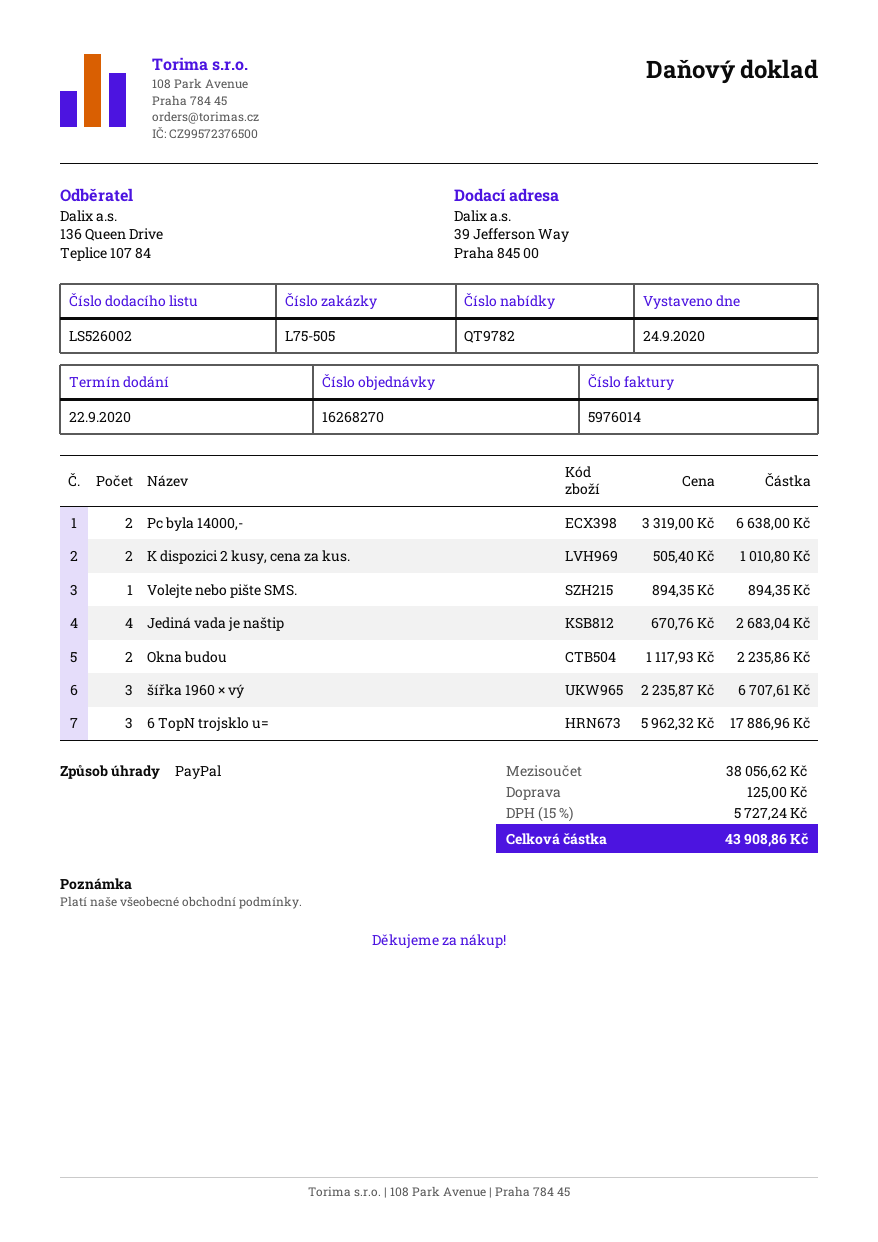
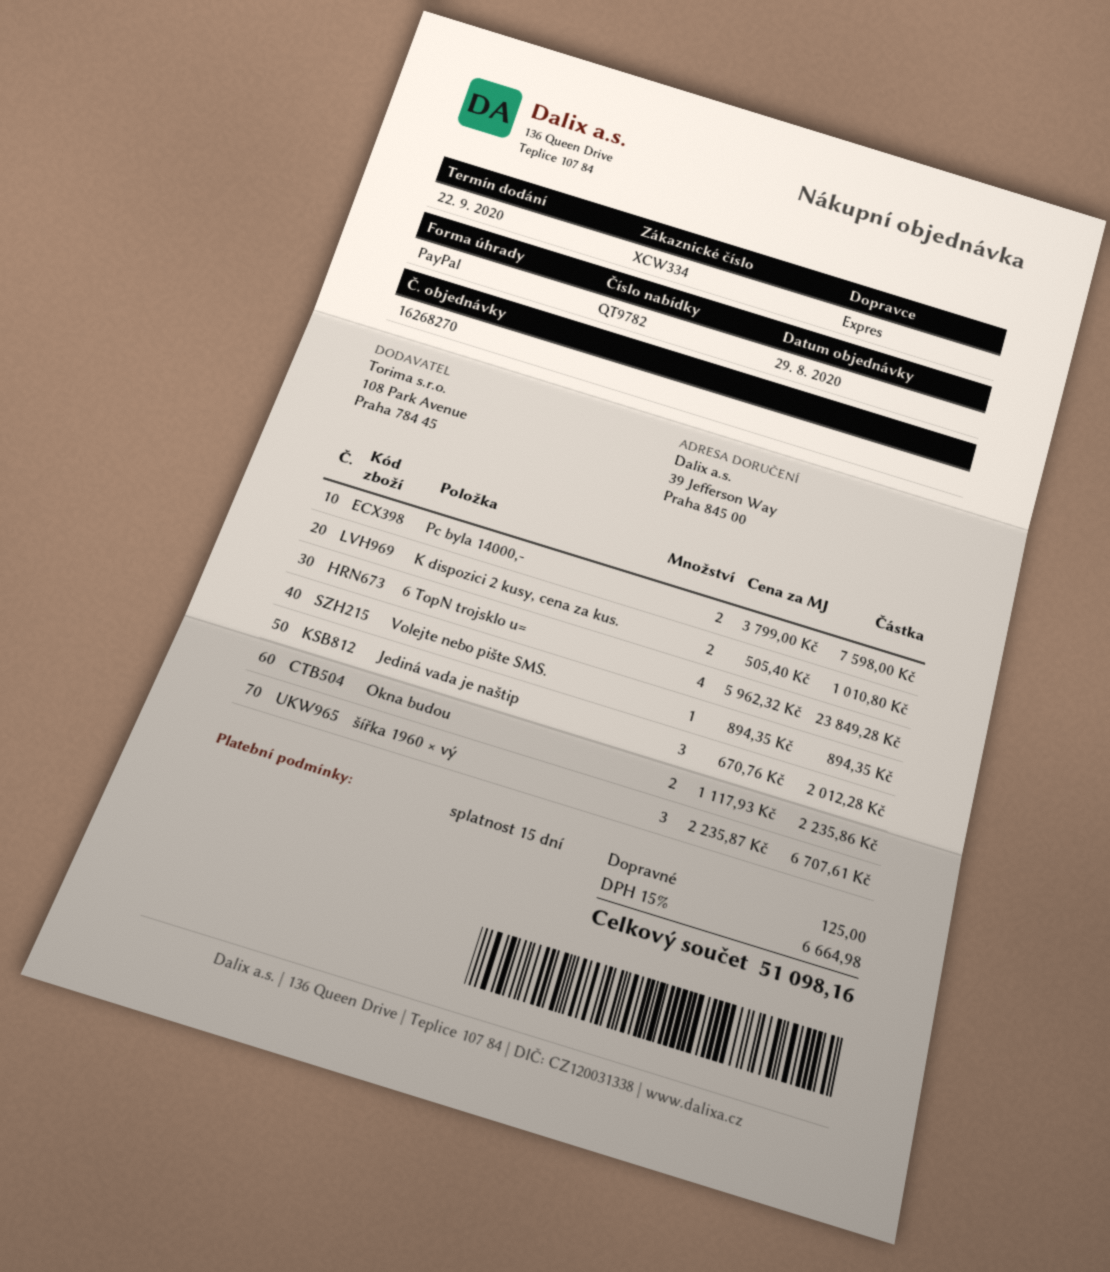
Pc byla 14000,-: 2 x 3319.00 = 6638.00 -> 2 x 3799.00 = 7598.00
Jediná vada je naštip: 4 x 670.76 = 2683.04 -> 3 x 670.76 = 2012.28
6 TopN trojsklo u=: 3 x 5962.32 = 17886.96 -> 4 x 5962.32 = 23849.28
tax: 15% = 5727.24 -> 15% = 6664.98
total: 43908.86 -> 51098.16

